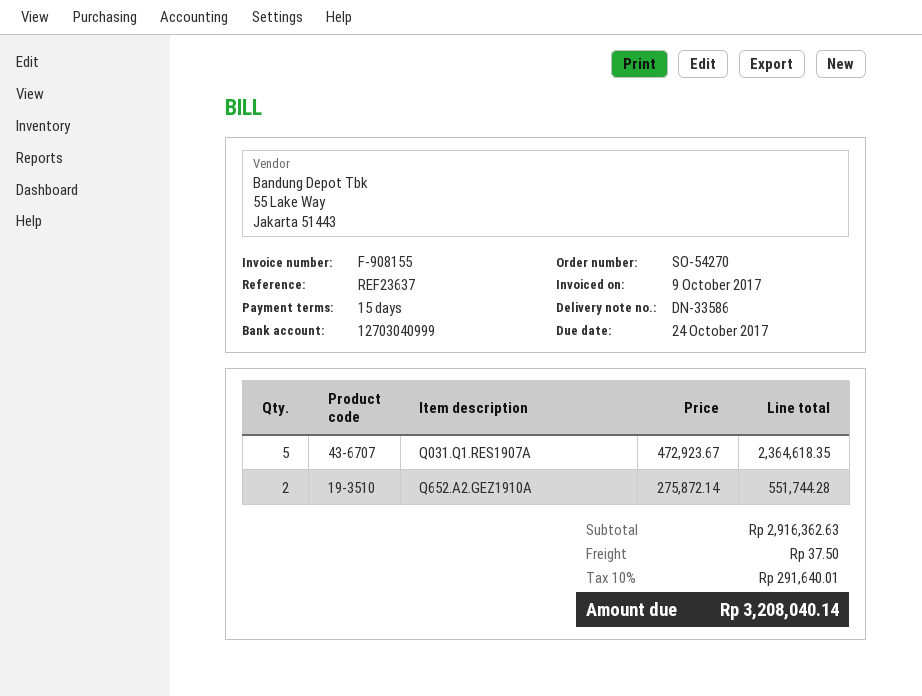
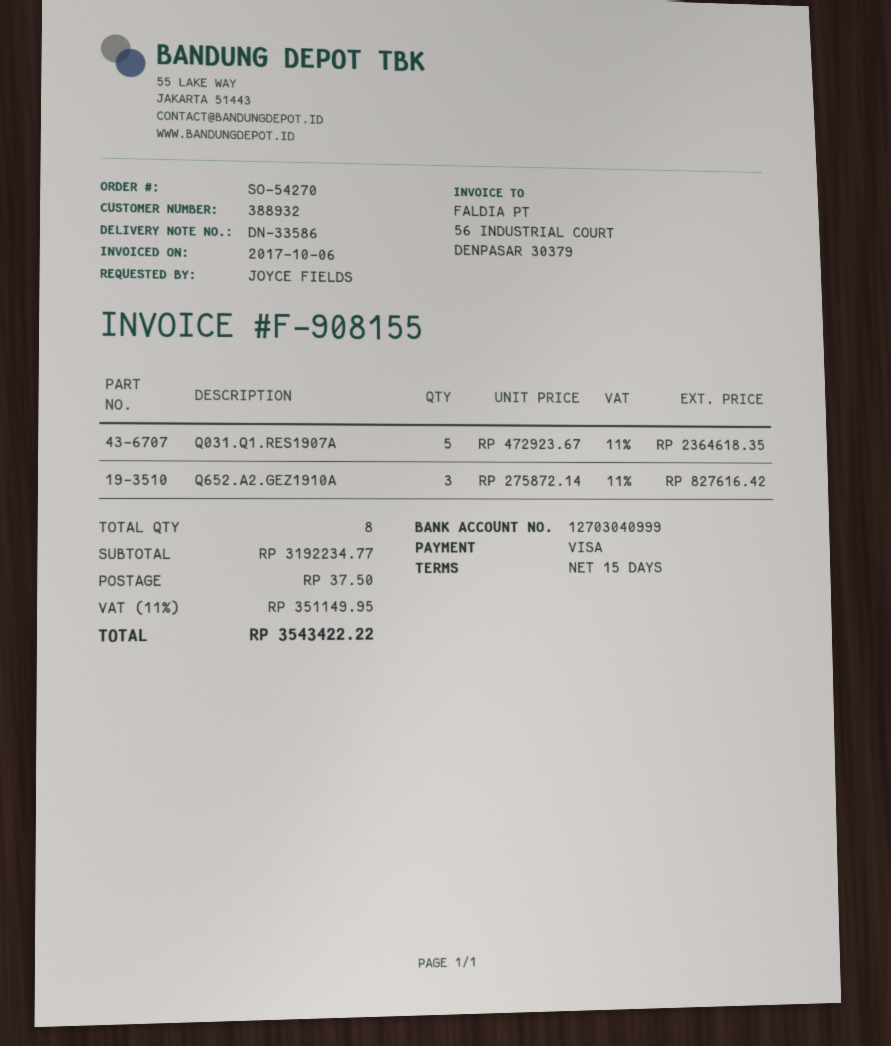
invoice date: 2017-10-09 -> 2017-10-06
Q652.A2.GEZ1910A: 2 x 275872.14 = 551744.28 -> 3 x 275872.14 = 827616.42
subtotal: 2916362.63 -> 3192234.77
tax: 10% = 291640.01 -> 11% = 351149.95
total: 3208040.14 -> 3543422.22

